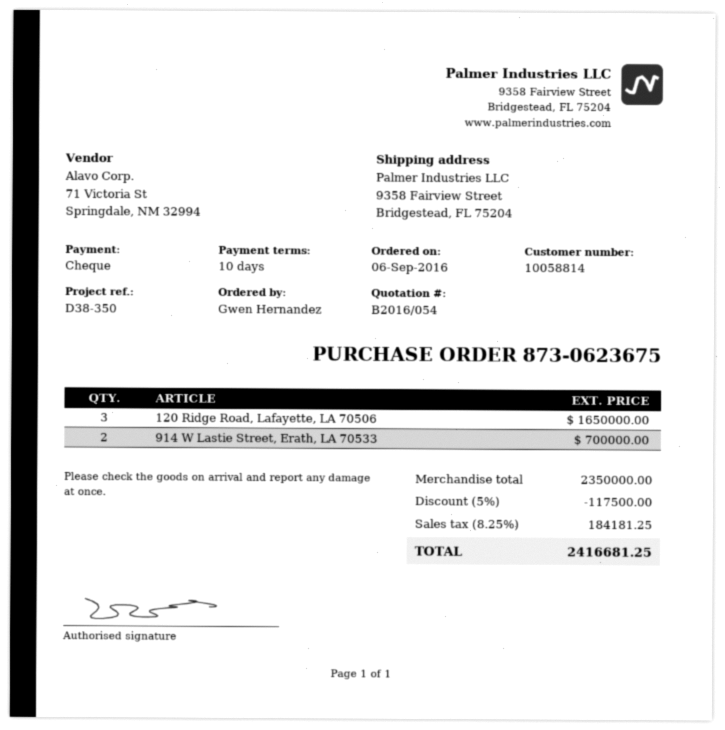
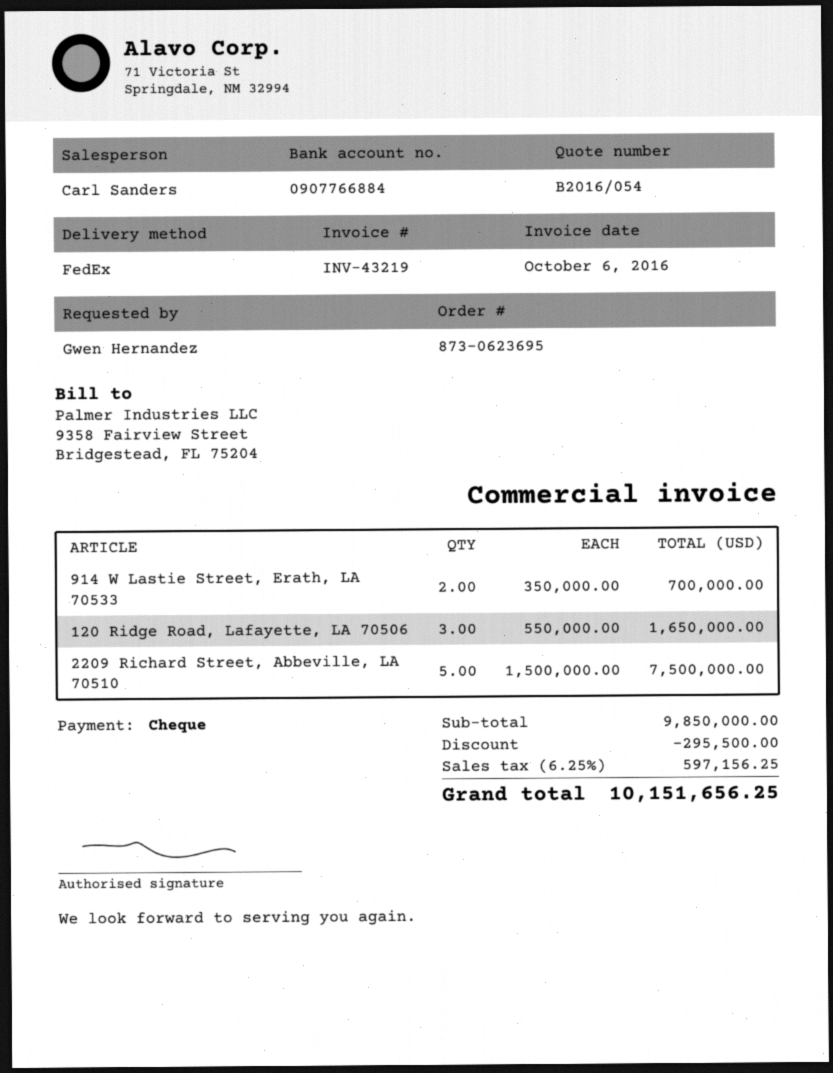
order number: 873-0623675 -> 873-0623695
2209 Richard Street, Abbeville, LA 70510: none -> 5 for 7500000.00
subtotal: 2350000.00 -> 9850000.00
discount: 117500.00 -> 295500.00
tax: 8.25% = 184181.25 -> 6.25% = 597156.25
total: 2416681.25 -> 10151656.25

